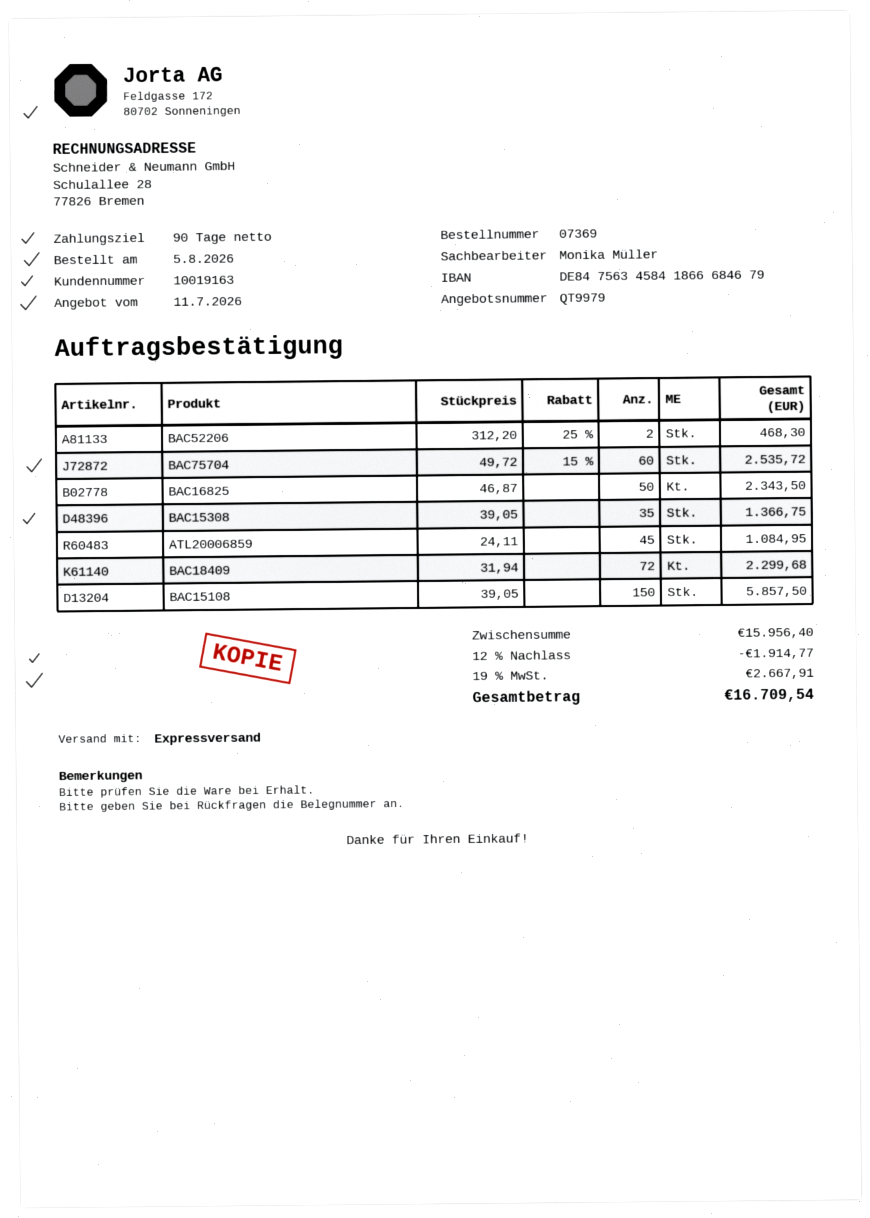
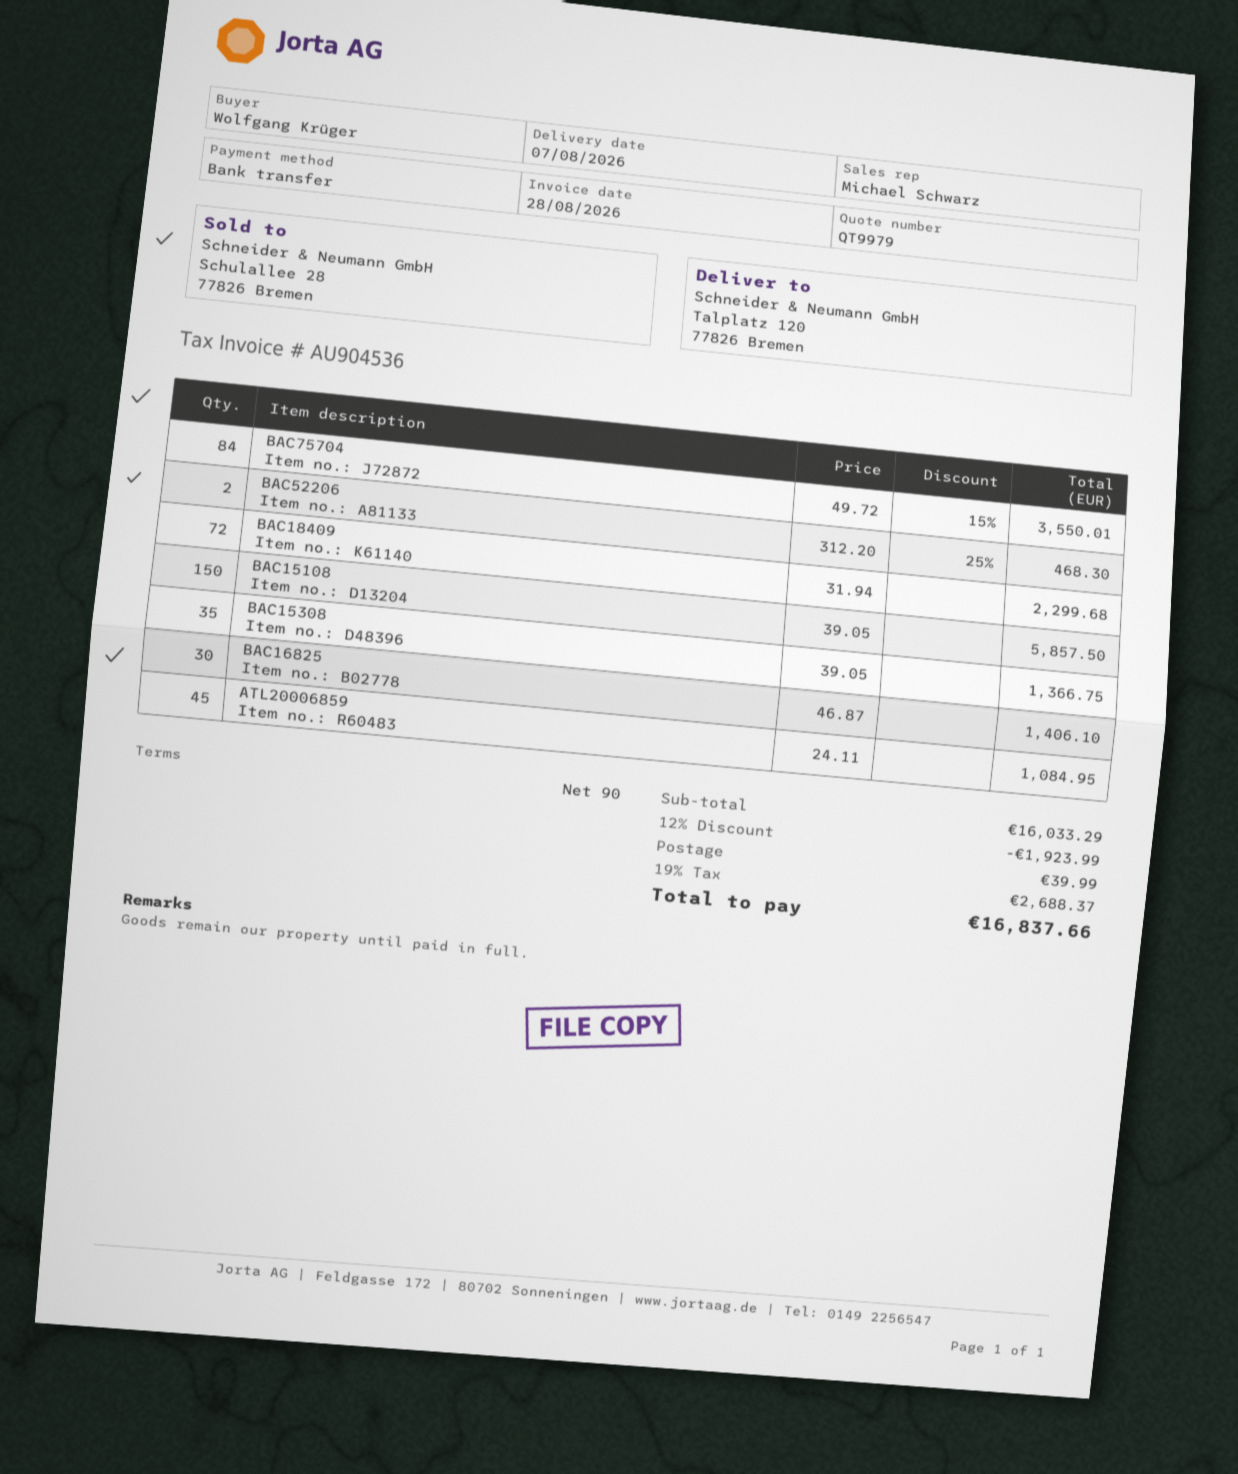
sales rep: Monika Müller -> Michael Schwarz
BAC75704: 60 x 49.72 - 15% = 2535.72 -> 84 x 49.72 - 15% = 3550.01
BAC16825: 50 x 46.87 = 2343.50 -> 30 x 46.87 = 1406.10
subtotal: 15956.40 -> 16033.29
discount: 12% = 1914.77 -> 12% = 1923.99
shipping: none -> 39.99
tax: 19% = 2667.91 -> 19% = 2688.37
total: 16709.54 -> 16837.66

